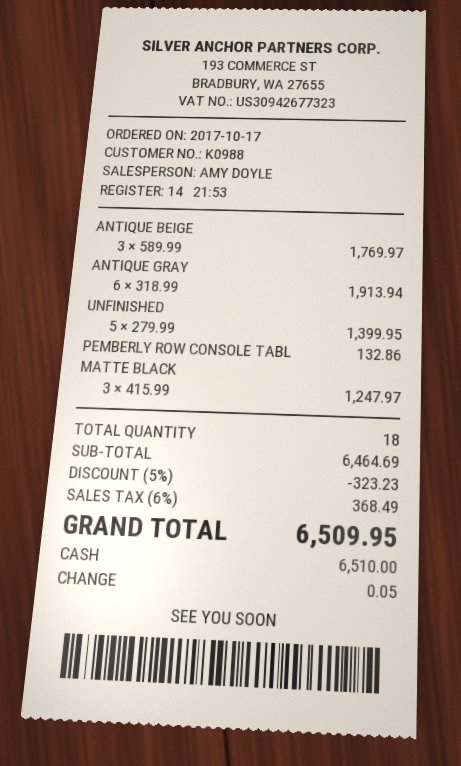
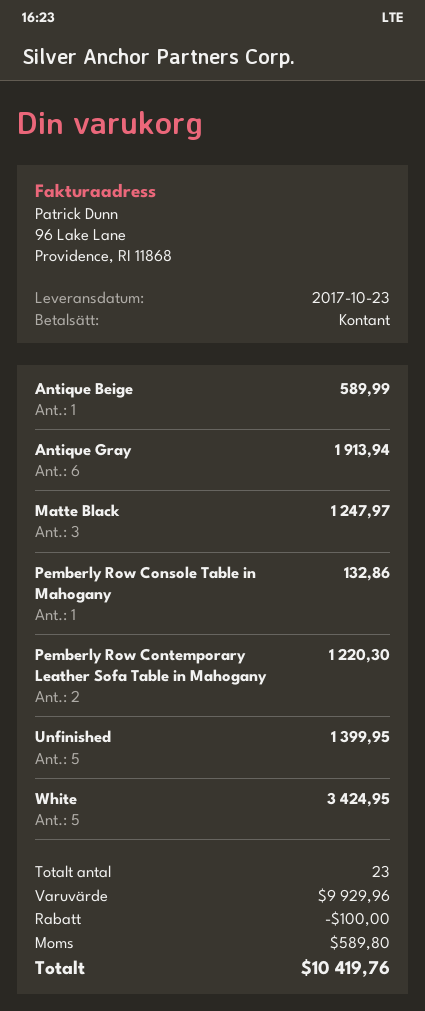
ANTIQUE BEIGE: 3 for 1769.97 -> 1 for 589.99
Pemberly Row Contemporary Leather Sofa Table in Mahogany: none -> 2 for 1220.30
White: none -> 5 for 3424.95
total quantity: 18 -> 23
subtotal: 6464.69 -> 9929.96
discount: 323.23 -> 100.00
tax: 368.49 -> 589.80
total: 6509.95 -> 10419.76

